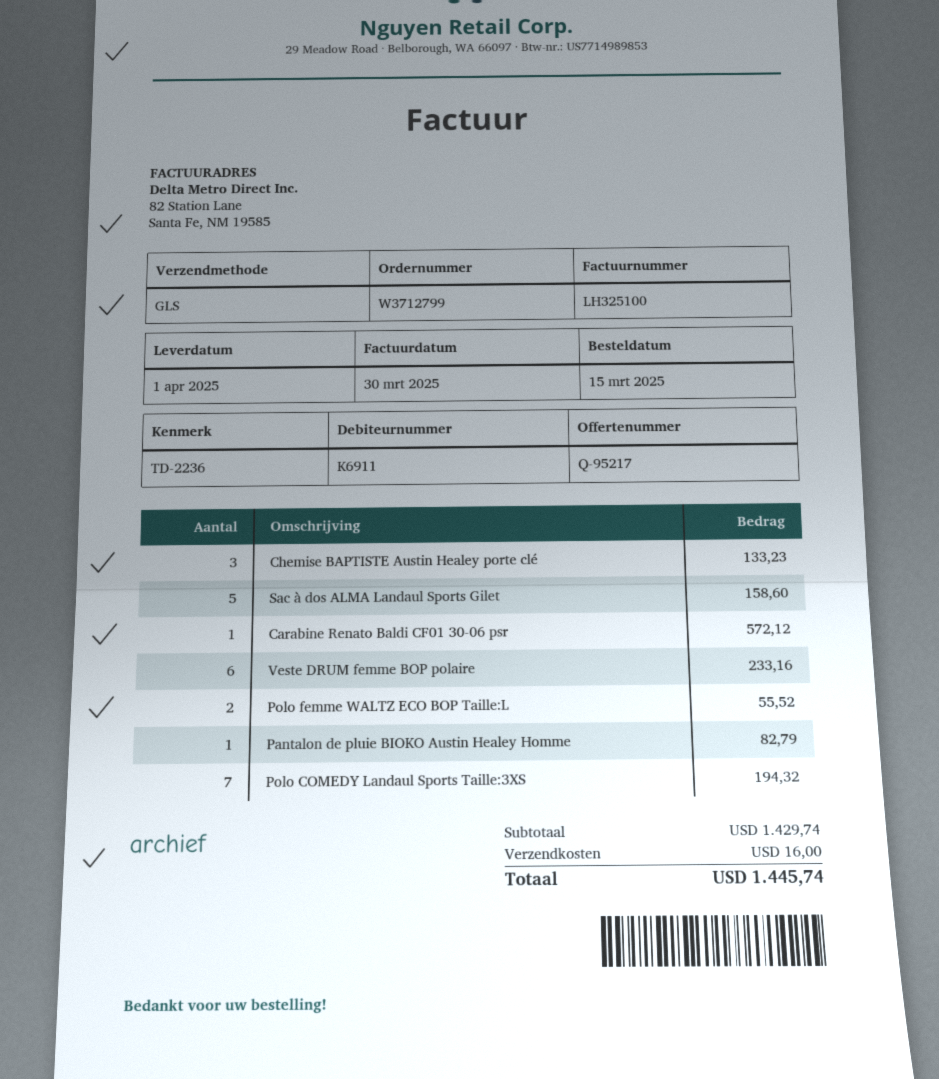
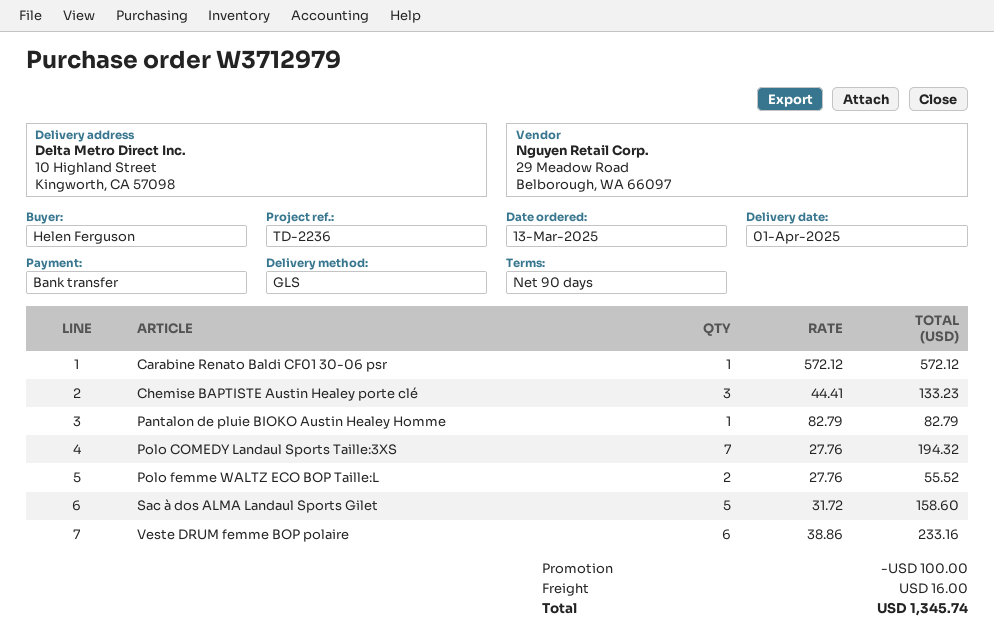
order number: W3712799 -> W3712979
order date: 2025-03-15 -> 2025-03-13
discount: none -> 100.00
total: 1445.74 -> 1345.74

